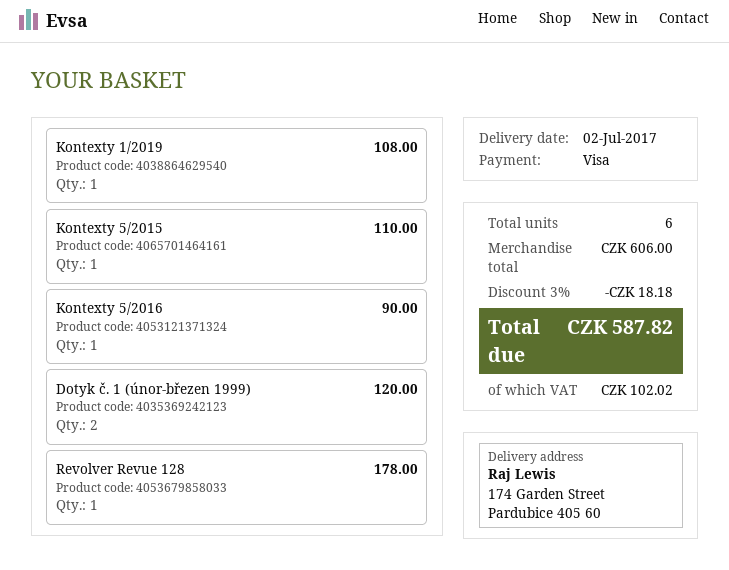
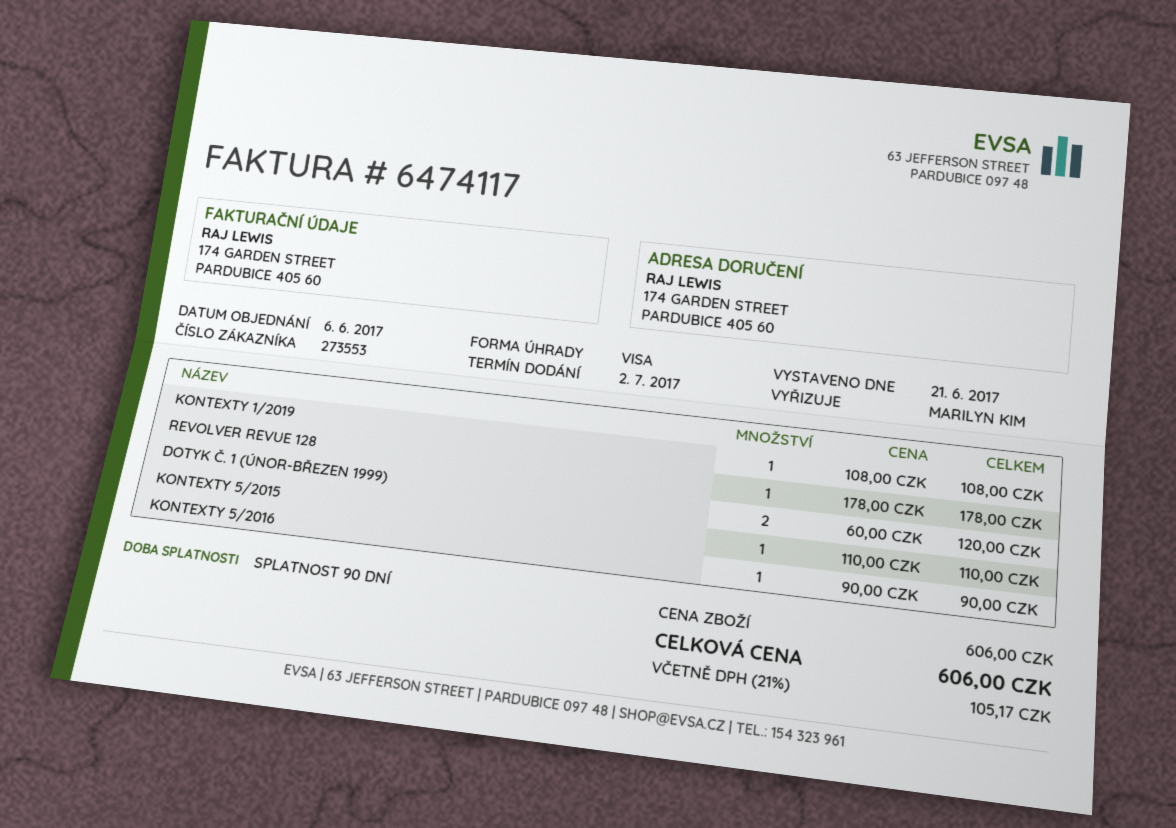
discount: 3% = 18.18 -> none
tax: 102.02 -> 105.17
total: 587.82 -> 606.00

